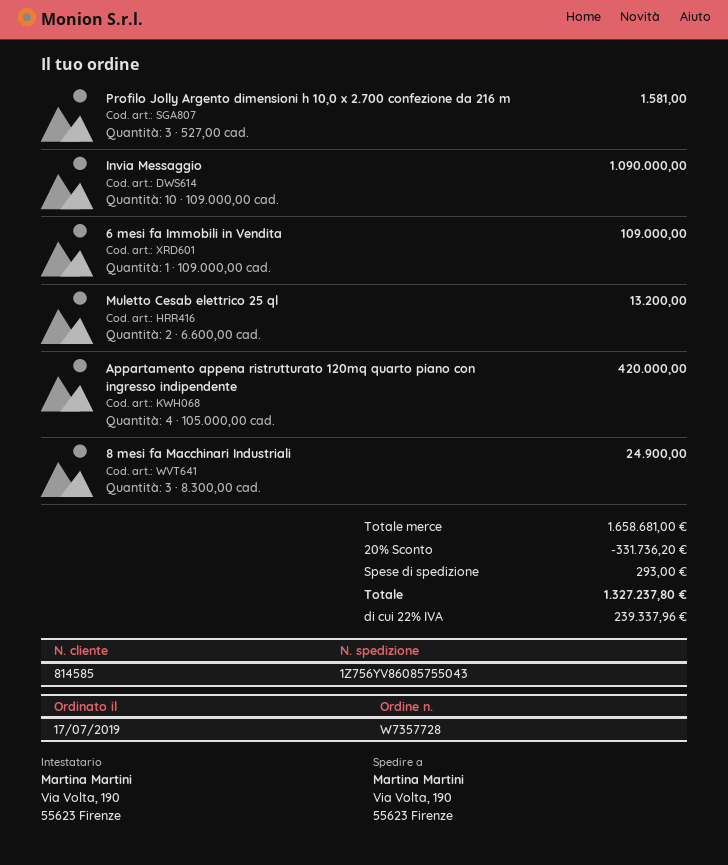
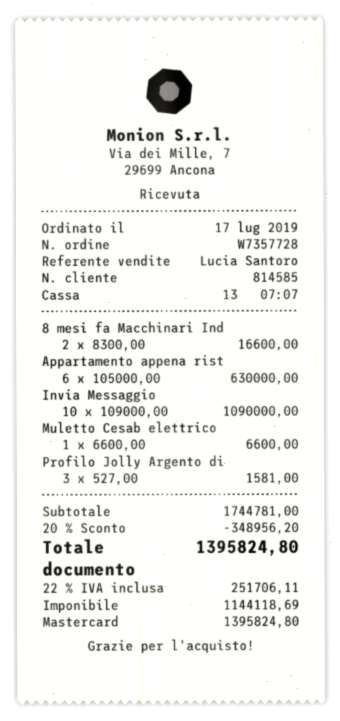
6 mesi fa Immobili in Vendita: 1 x 109000.00 = 109000.00 -> none
Muletto Cesab elettrico 25 ql: 2 x 6600.00 = 13200.00 -> 1 x 6600.00 = 6600.00
Appartamento appena ristrutturato 120mq quarto piano con ingresso indipendente: 4 x 105000.00 = 420000.00 -> 6 x 105000.00 = 630000.00
8 mesi fa Macchinari Industriali: 3 x 8300.00 = 24900.00 -> 2 x 8300.00 = 16600.00
subtotal: 1658681.00 -> 1744781.00
discount: 20% = 331736.20 -> 20% = 348956.20
shipping: 293.00 -> none
tax: 22% = 239337.96 -> 22% = 251706.11
total: 1327237.80 -> 1395824.80

